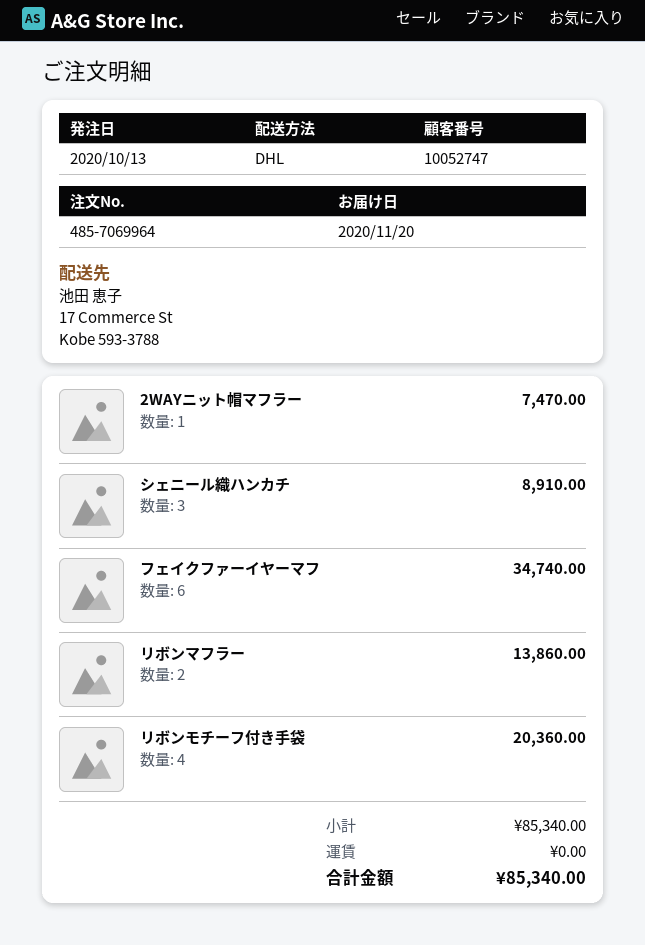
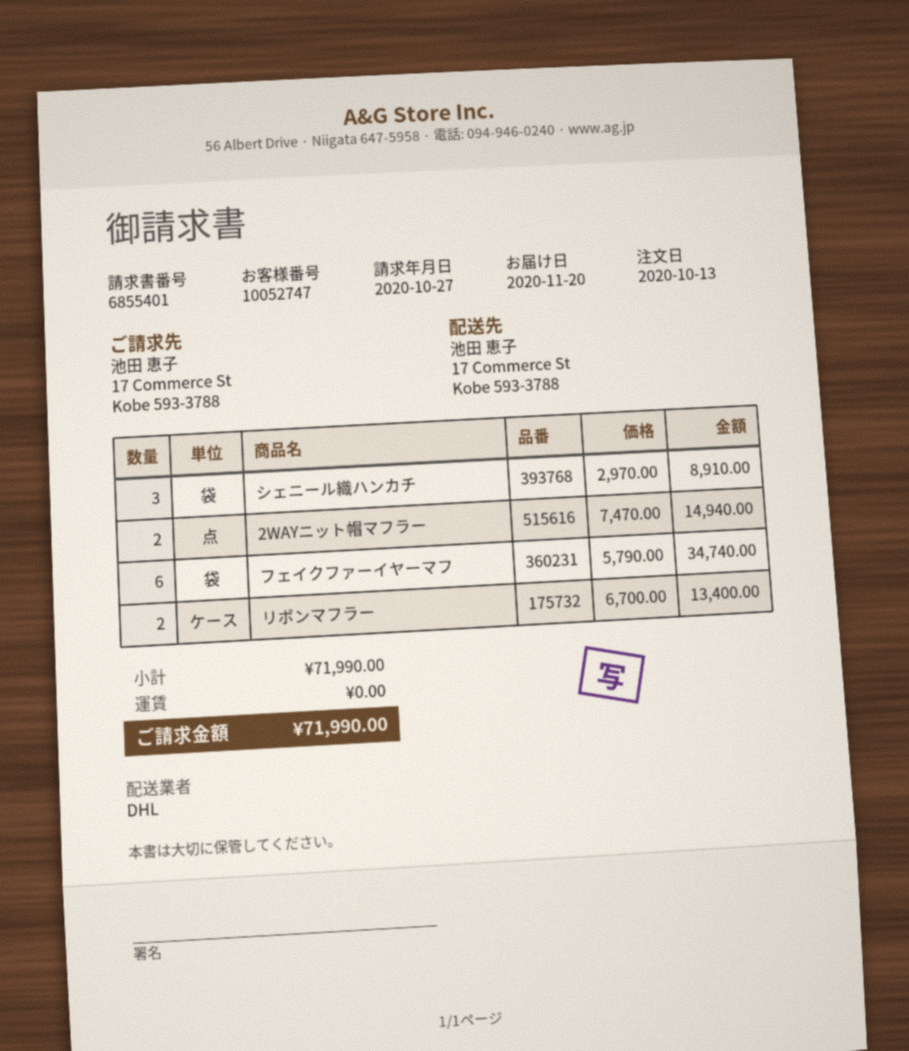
2WAYニット帽マフラー: 1 for 7470.00 -> 2 for 14940.00
リボンマフラー: 2 for 13860.00 -> 2 for 13400.00
リボンモチーフ付き手袋: 4 for 20360.00 -> none
subtotal: 85340.00 -> 71990.00
total: 85340.00 -> 71990.00

